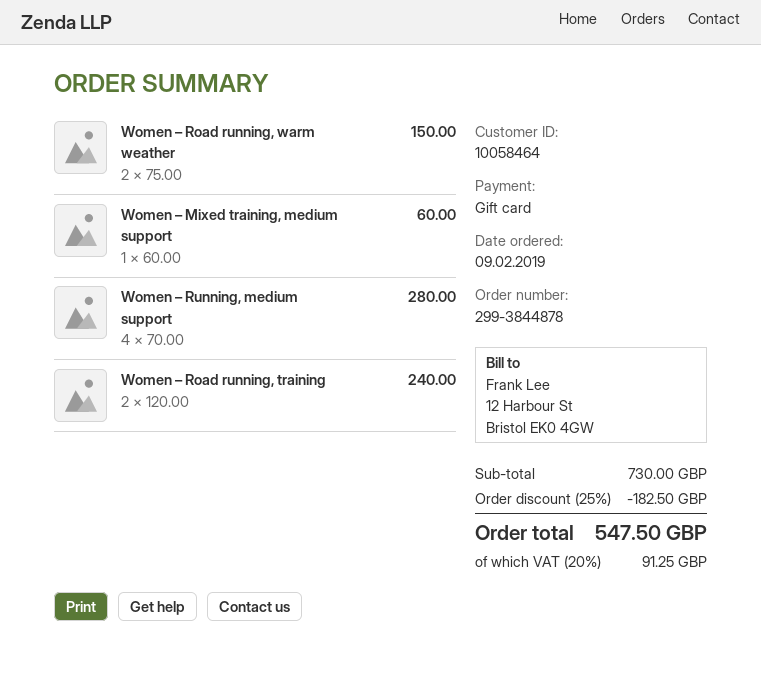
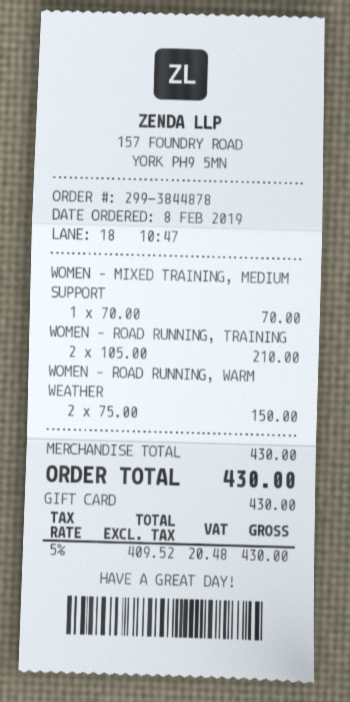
order date: 2019-02-09 -> 2019-02-08
Women – Mixed training, medium support: 1 x 60.00 = 60.00 -> 1 x 70.00 = 70.00
Women – Running, medium support: 4 x 70.00 = 280.00 -> none
Women – Road running, training: 2 x 120.00 = 240.00 -> 2 x 105.00 = 210.00
subtotal: 730.00 -> 430.00
discount: 25% = 182.50 -> none
tax: 20% = 91.25 -> 5% = 20.48
total: 547.50 -> 430.00

